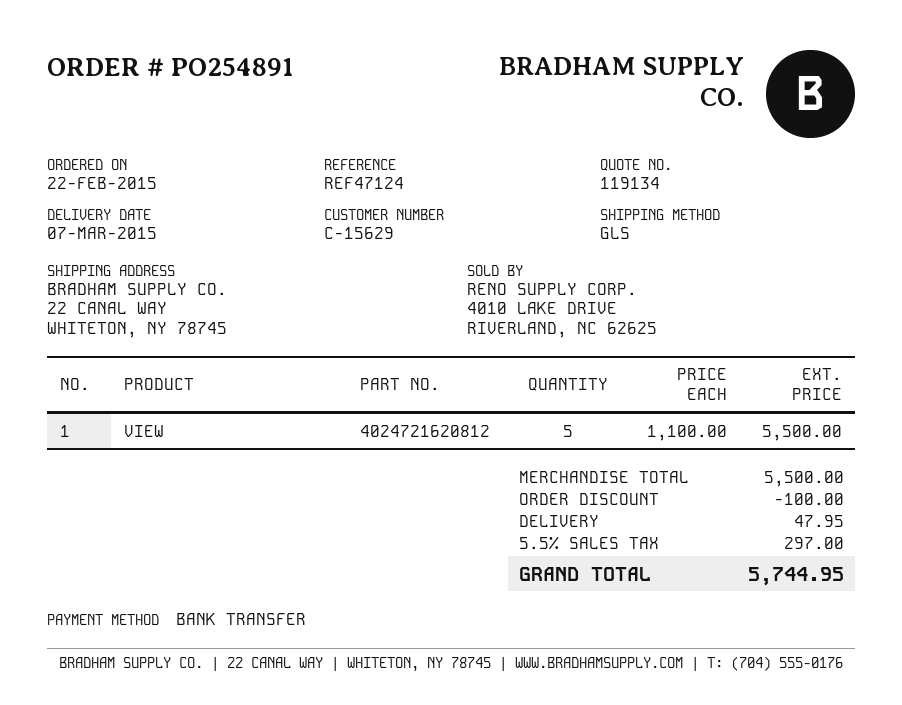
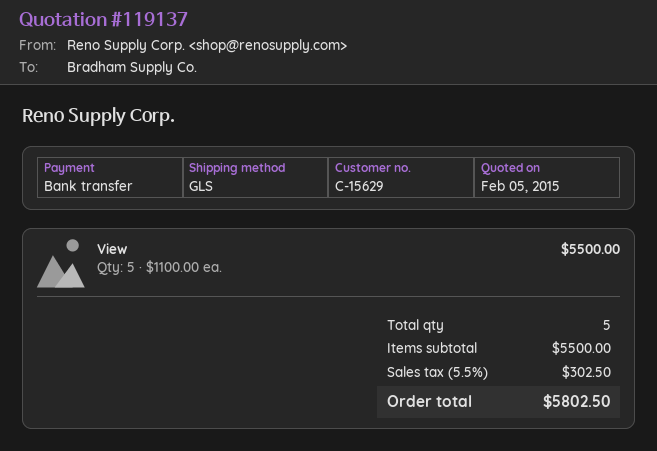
quote number: 119134 -> 119137
discount: 100.00 -> none
shipping: 47.95 -> none
tax: 5.5% = 297.00 -> 5.5% = 302.50
total: 5744.95 -> 5802.50

